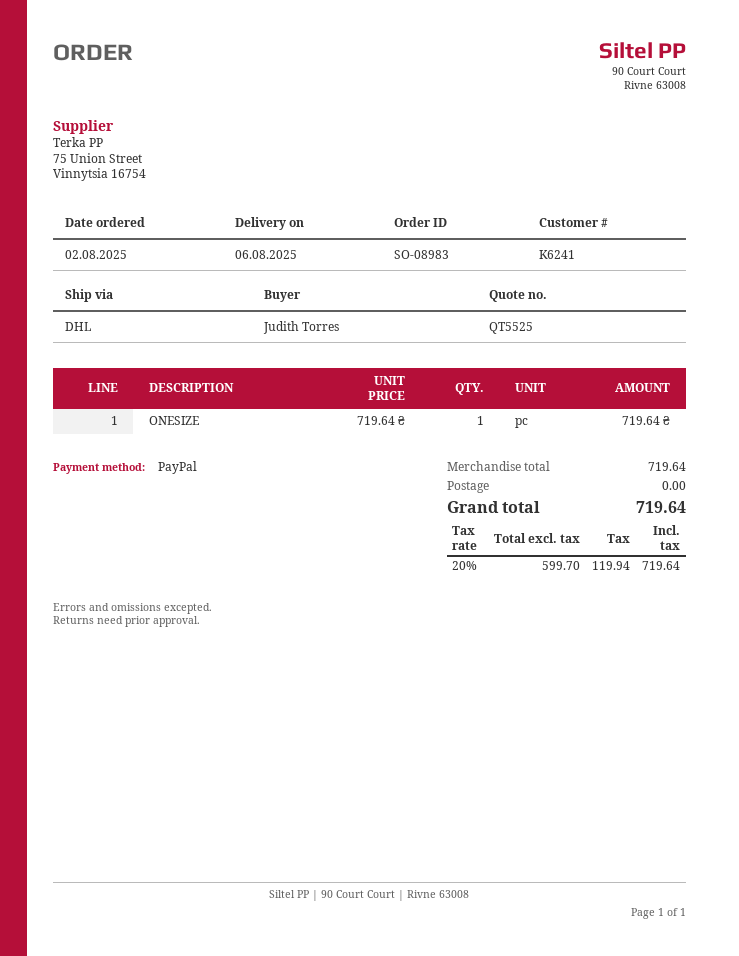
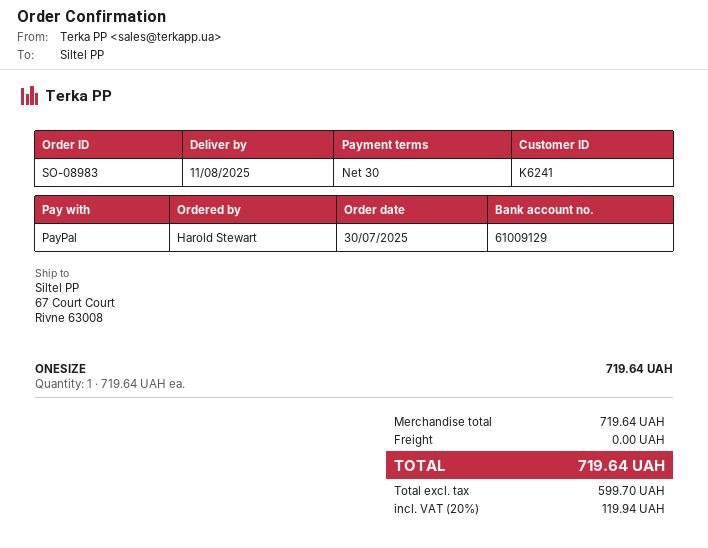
order date: 2025-08-02 -> 2025-07-30
delivery date: 2025-08-06 -> 2025-08-11
ordered by: Judith Torres -> Harold Stewart

